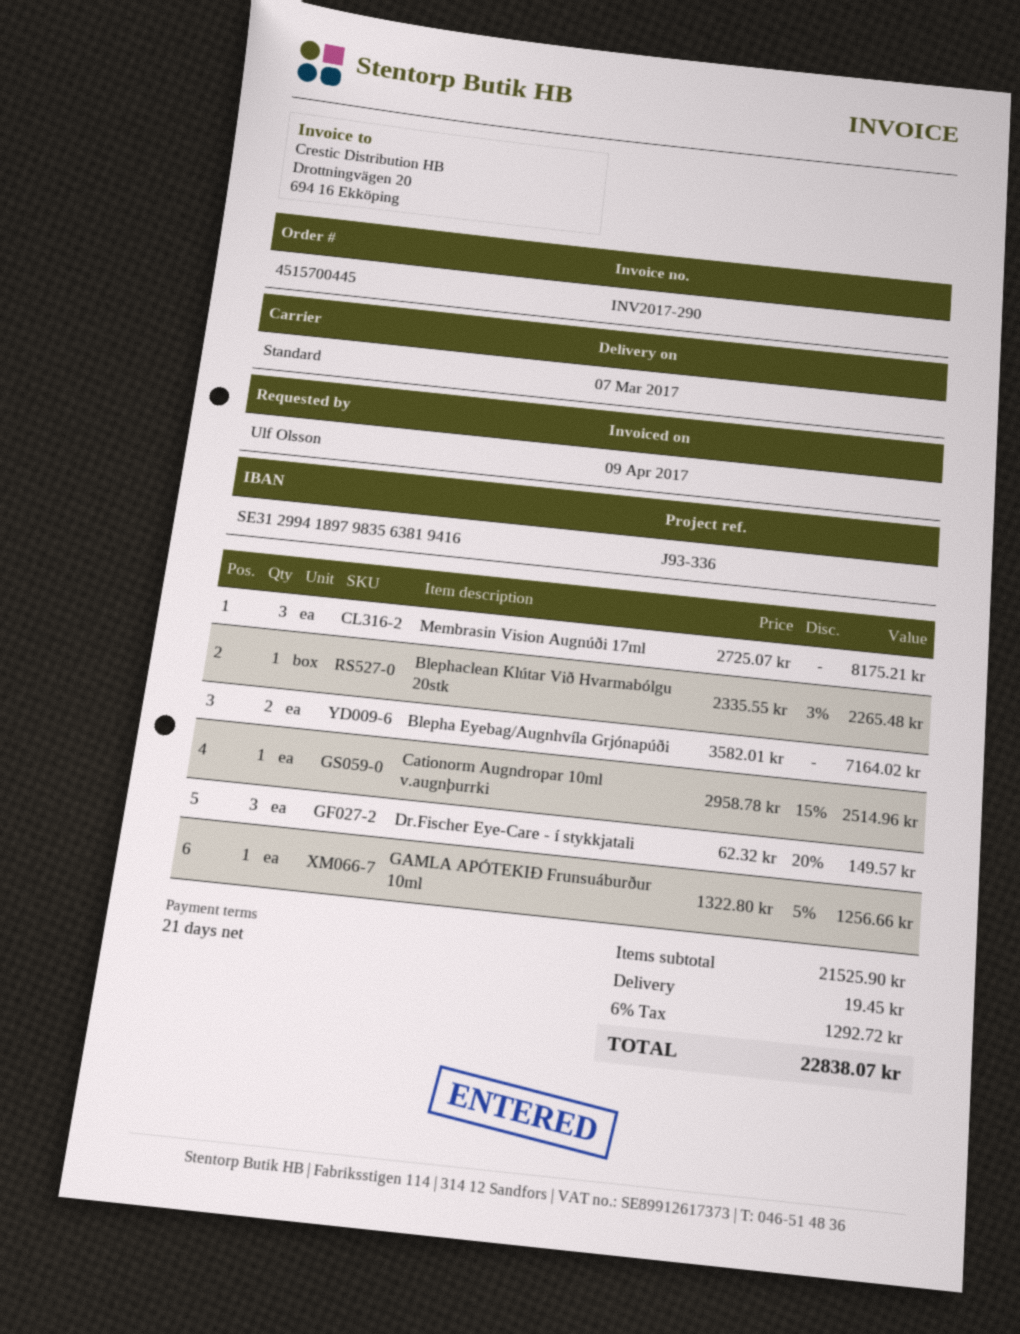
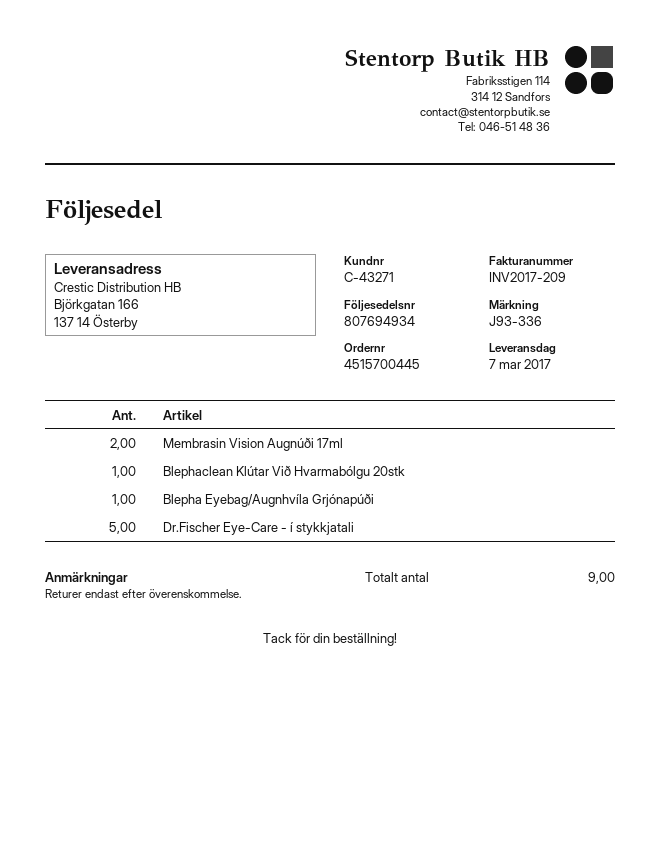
invoice number: INV2017-290 -> INV2017-209
Membrasin Vision Augnúði 17ml: 3 -> 2
Blepha Eyebag/Augnhvíla Grjónapúði: 2 -> 1
Cationorm Augndropar 10ml v.augnþurrki: 1 -> none
Dr.Fischer Eye-Care - í stykkjatali: 3 -> 5
GAMLA APÓTEKIÐ Frunsuáburður 10ml: 1 -> none

